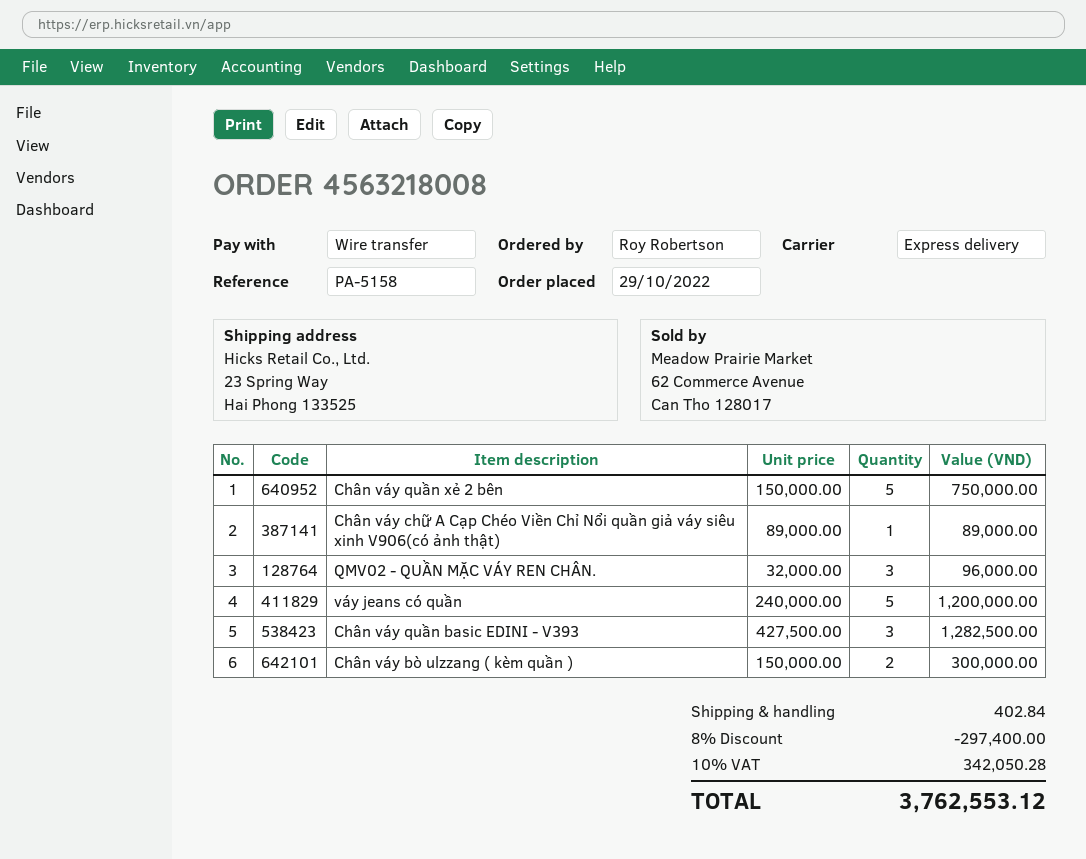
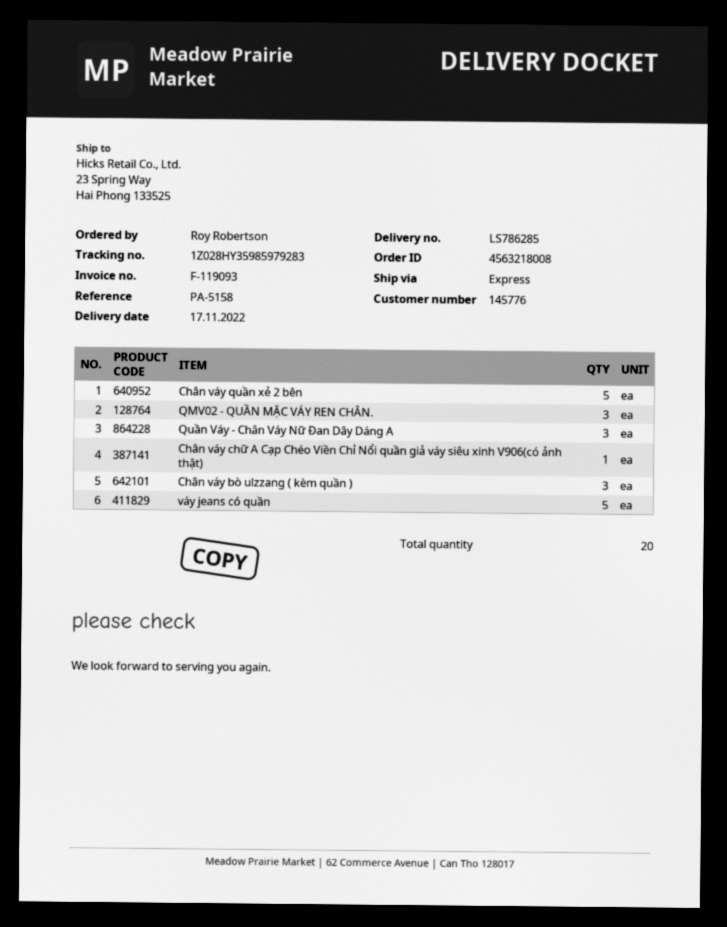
Chân váy quần basic EDINI - V393: 3 -> none
Chân váy bò ulzzang ( kèm quần ): 2 -> 3
Quần Váy - Chân Váy Nữ Đan Dây Dáng A: none -> 3

